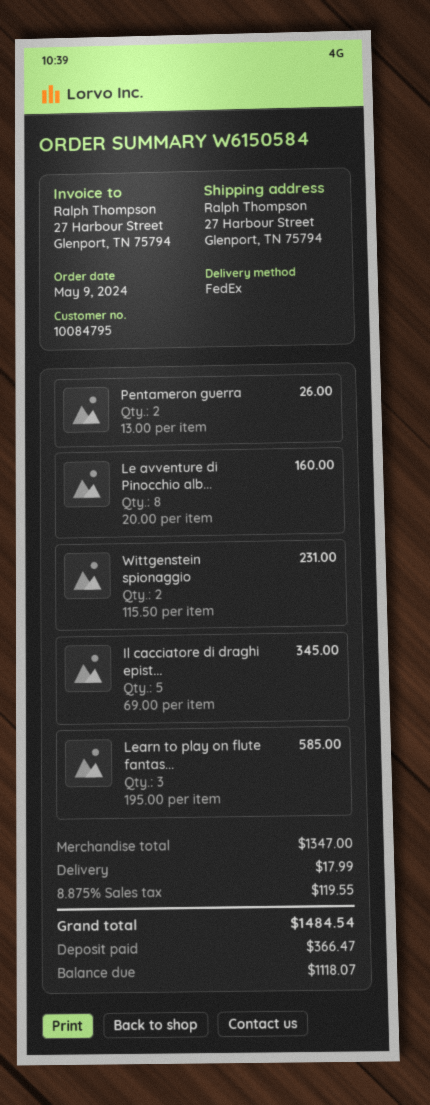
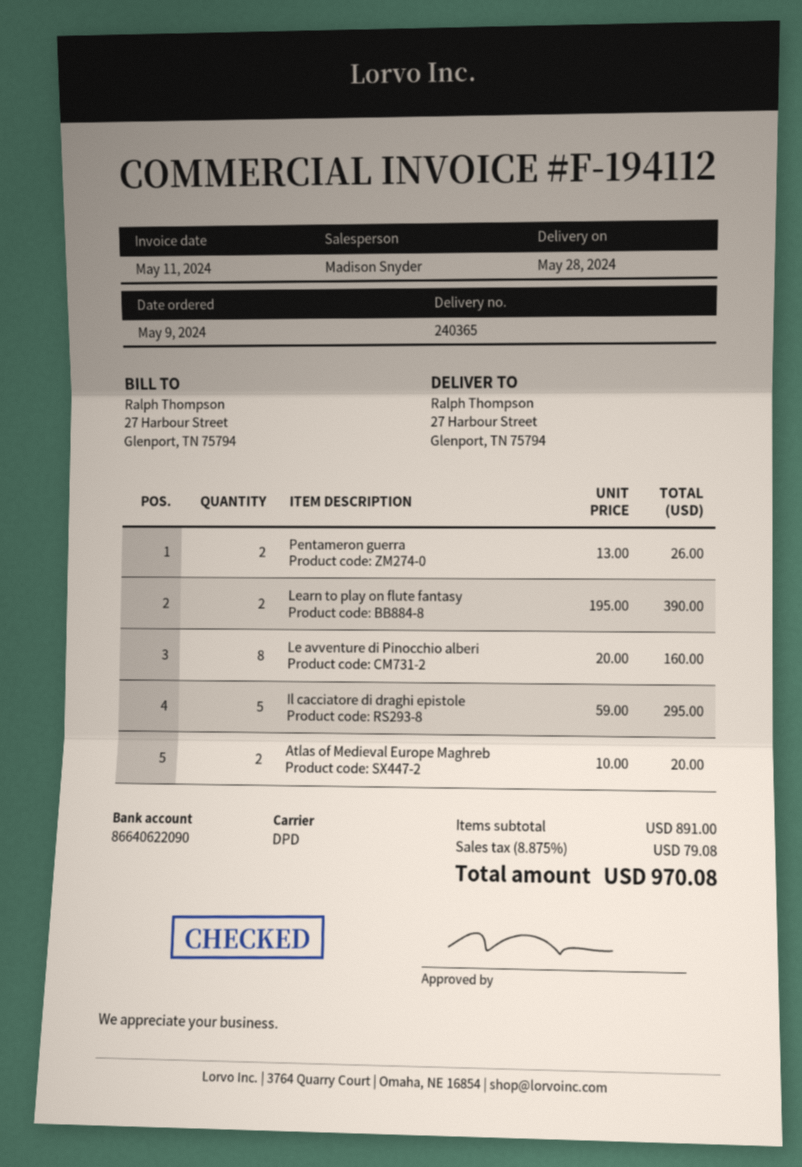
shipping method: FedEx -> DPD
Wittgenstein spionaggio: 2 x 115.50 = 231.00 -> none
Il cacciatore di draghi epist...: 5 x 69.00 = 345.00 -> 5 x 59.00 = 295.00
Learn to play on flute fantas...: 3 x 195.00 = 585.00 -> 2 x 195.00 = 390.00
Atlas of Medieval Europe Maghreb: none -> 2 x 10.00 = 20.00
subtotal: 1347.00 -> 891.00
shipping: 17.99 -> none
tax: 8.875% = 119.55 -> 8.875% = 79.08
total: 1484.54 -> 970.08

